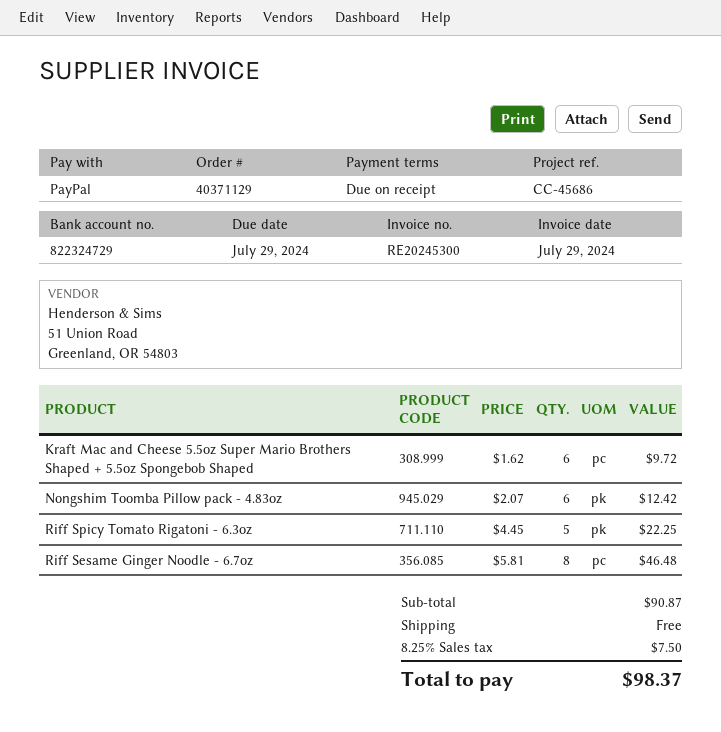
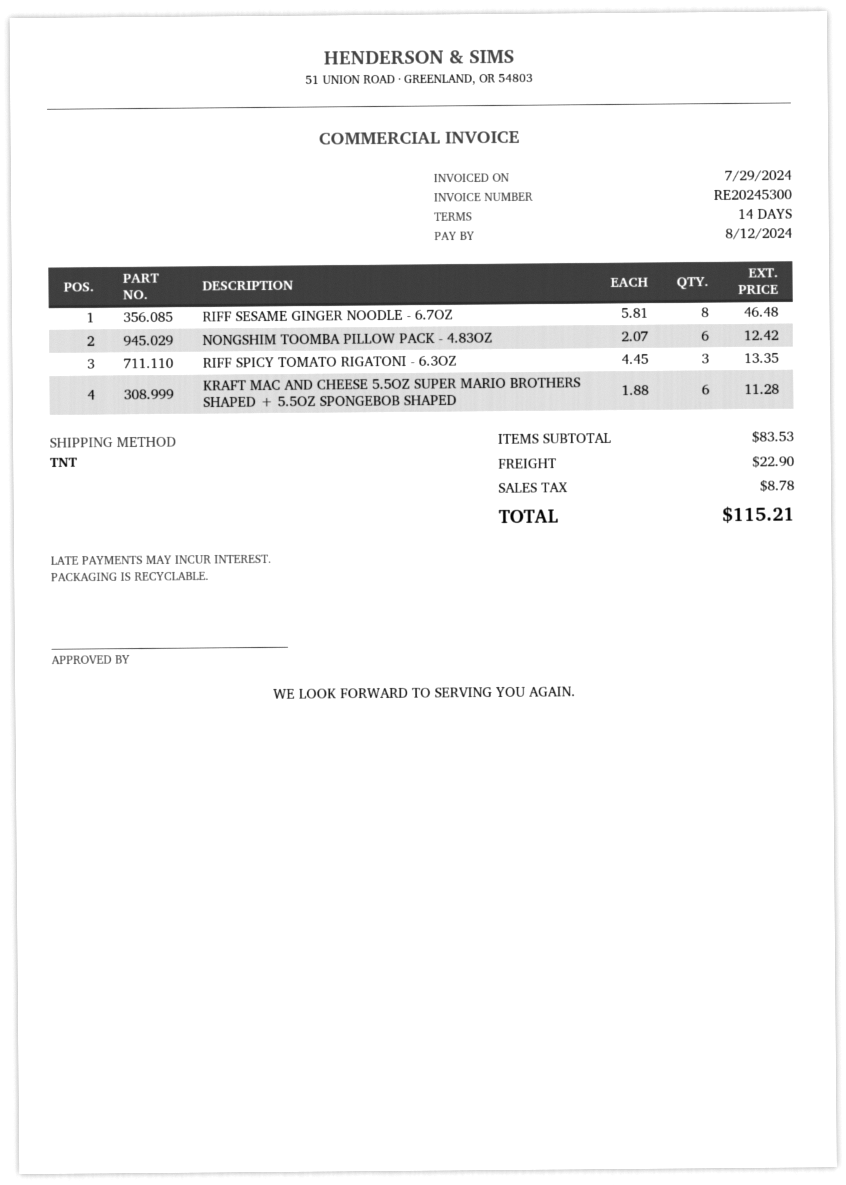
payment terms: on receipt -> 14 days
due date: 2024-07-29 -> 2024-08-12
Kraft Mac and Cheese 5.5oz Super Mario Brothers Shaped + 5.5oz Spongebob Shaped: 6 x 1.62 = 9.72 -> 6 x 1.88 = 11.28
Riff Spicy Tomato Rigatoni - 6.3oz: 5 x 4.45 = 22.25 -> 3 x 4.45 = 13.35
subtotal: 90.87 -> 83.53
shipping: 0.00 -> 22.90
tax: 7.50 -> 8.78
total: 98.37 -> 115.21

